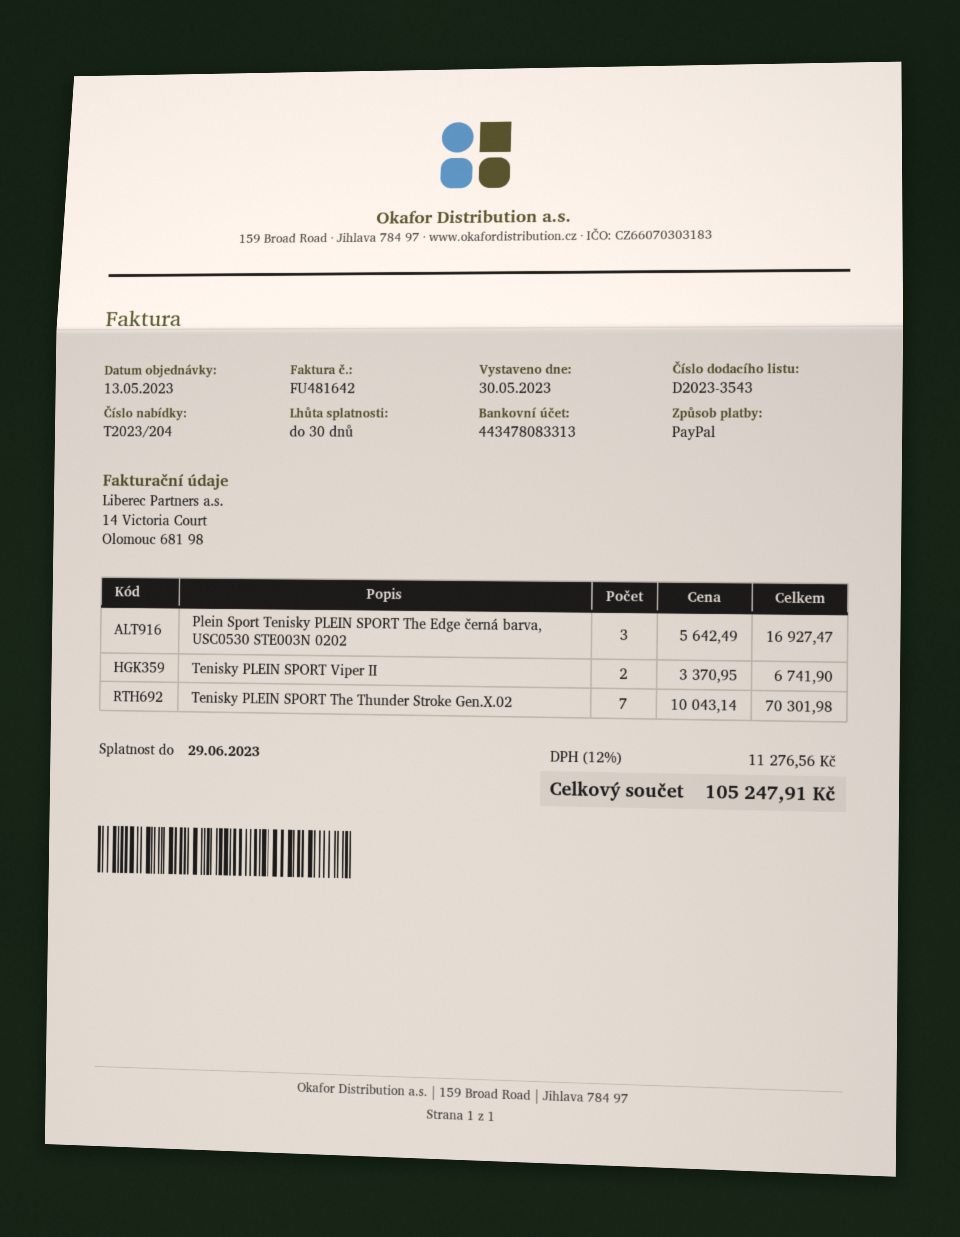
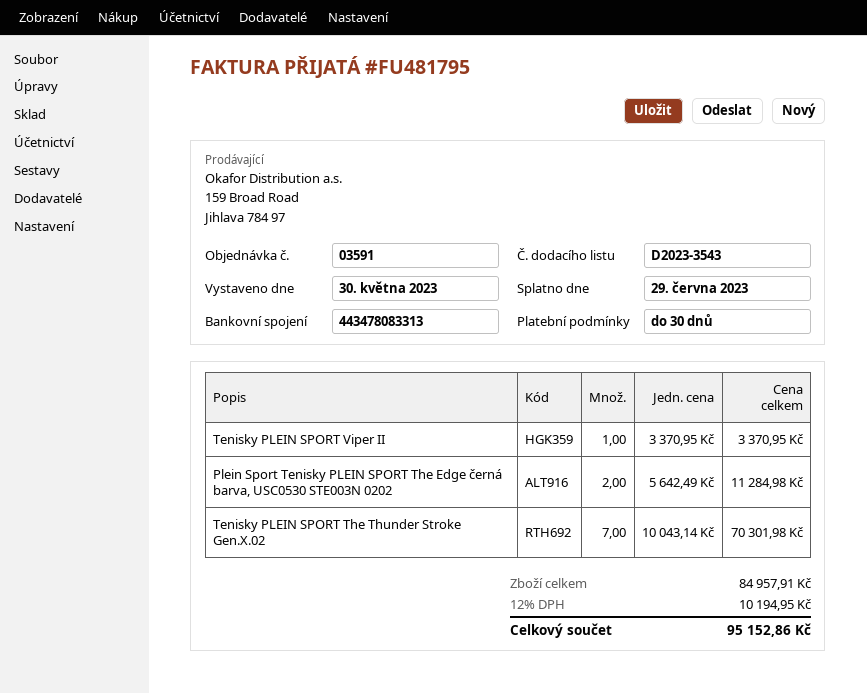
invoice number: FU481642 -> FU481795
Plein Sport Tenisky PLEIN SPORT The Edge černá barva, USC0530 STE003N 0202: 3 x 5642.49 = 16927.47 -> 2 x 5642.49 = 11284.98
Tenisky PLEIN SPORT Viper II: 2 x 3370.95 = 6741.90 -> 1 x 3370.95 = 3370.95
tax: 12% = 11276.56 -> 12% = 10194.95
total: 105247.91 -> 95152.86

